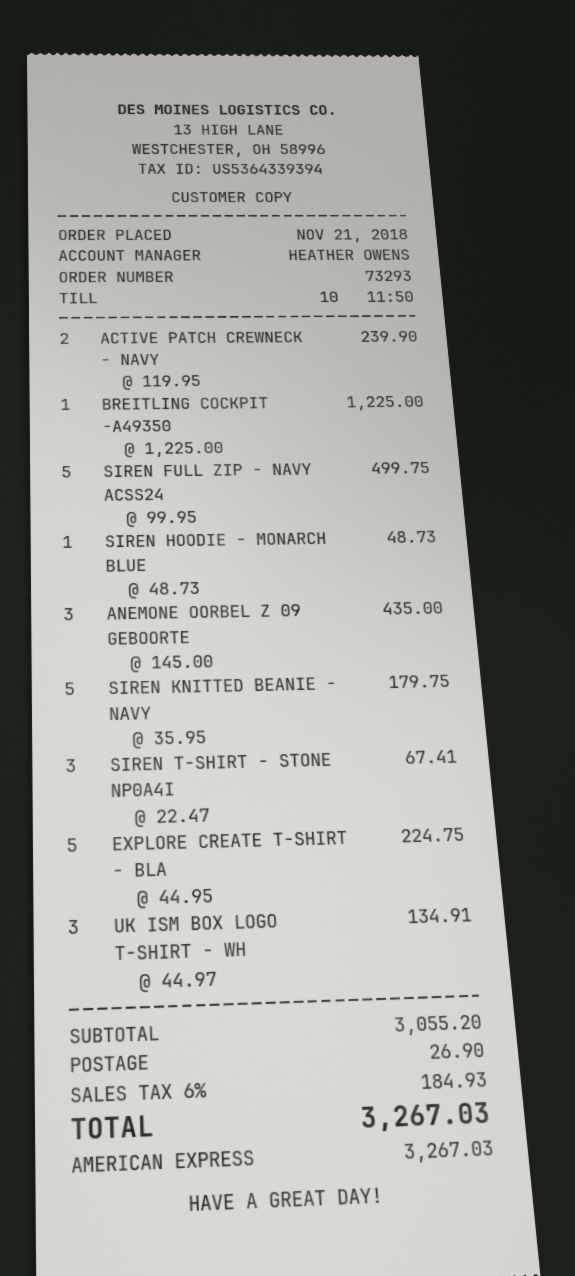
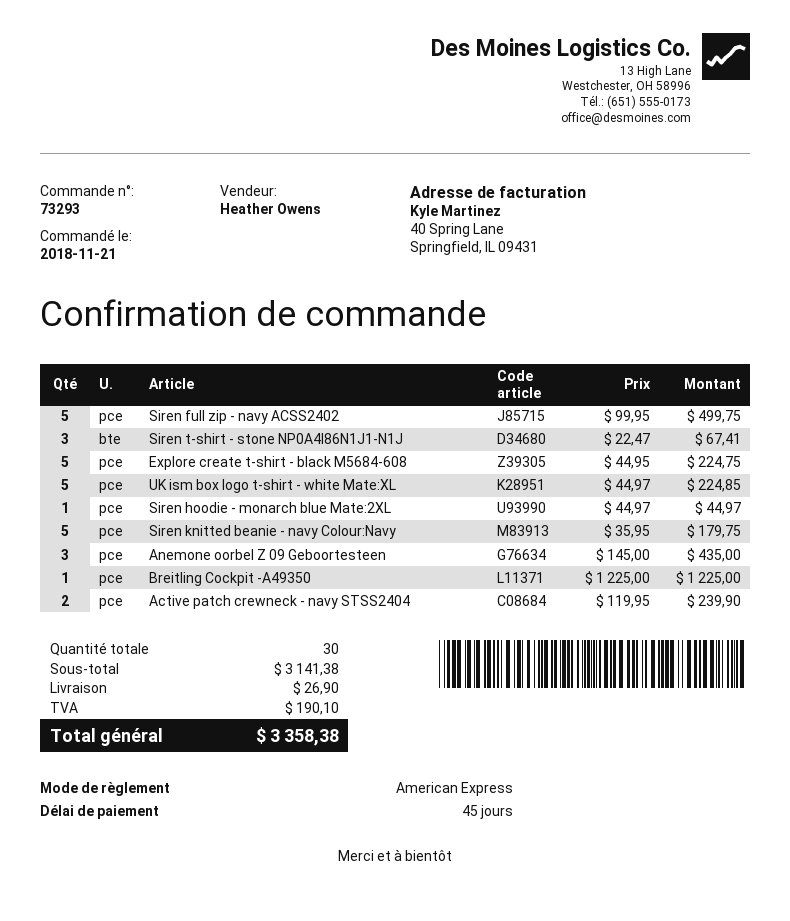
SIREN HOODIE - MONARCH BLUE: 1 x 48.73 = 48.73 -> 1 x 44.97 = 44.97
UK ISM BOX LOGO T-SHIRT - WH: 3 x 44.97 = 134.91 -> 5 x 44.97 = 224.85
subtotal: 3055.20 -> 3141.38
tax: 184.93 -> 190.10
total: 3267.03 -> 3358.38

